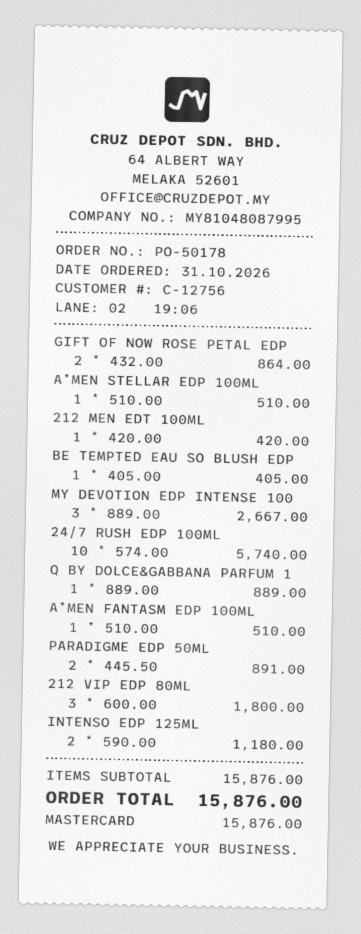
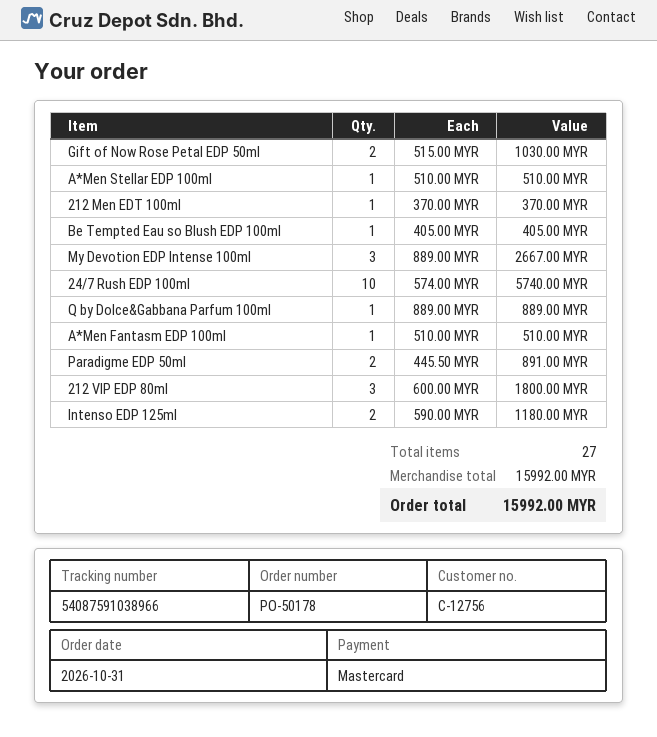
GIFT OF NOW ROSE PETAL EDP: 2 x 432.00 = 864.00 -> 2 x 515.00 = 1030.00
212 MEN EDT 100ML: 1 x 420.00 = 420.00 -> 1 x 370.00 = 370.00
subtotal: 15876.00 -> 15992.00
total: 15876.00 -> 15992.00

